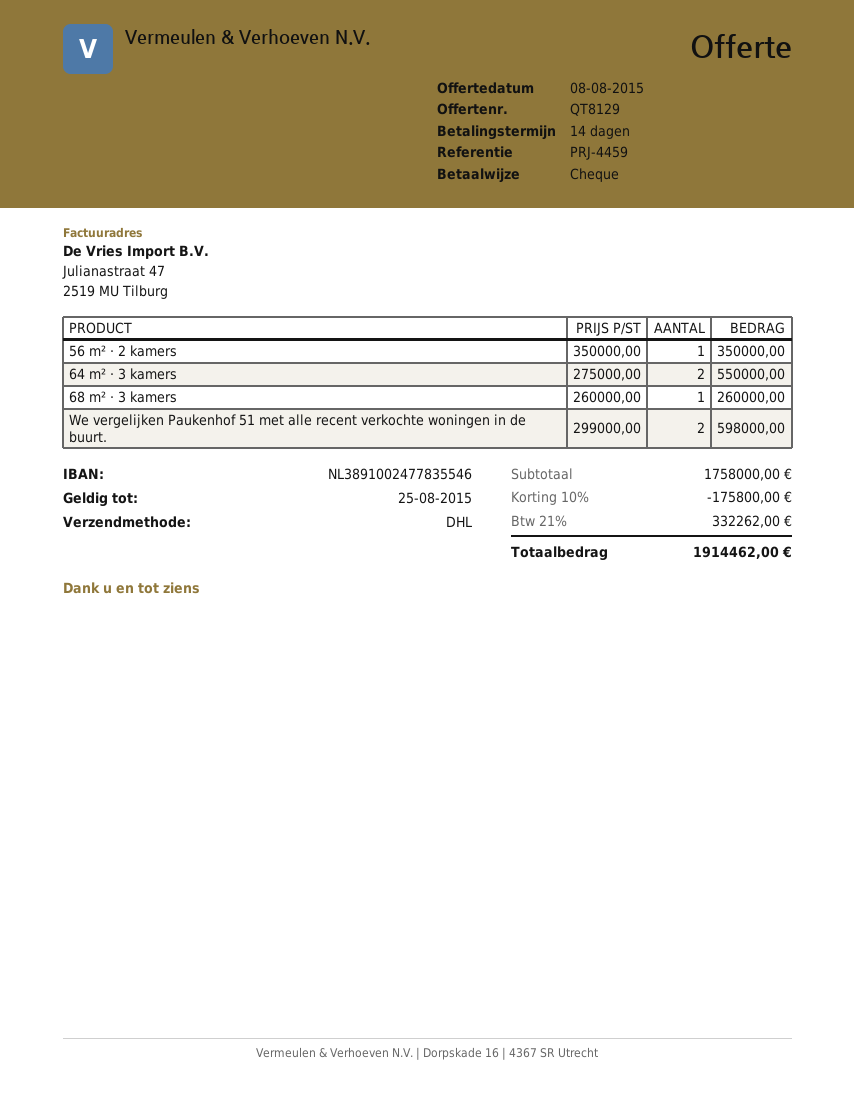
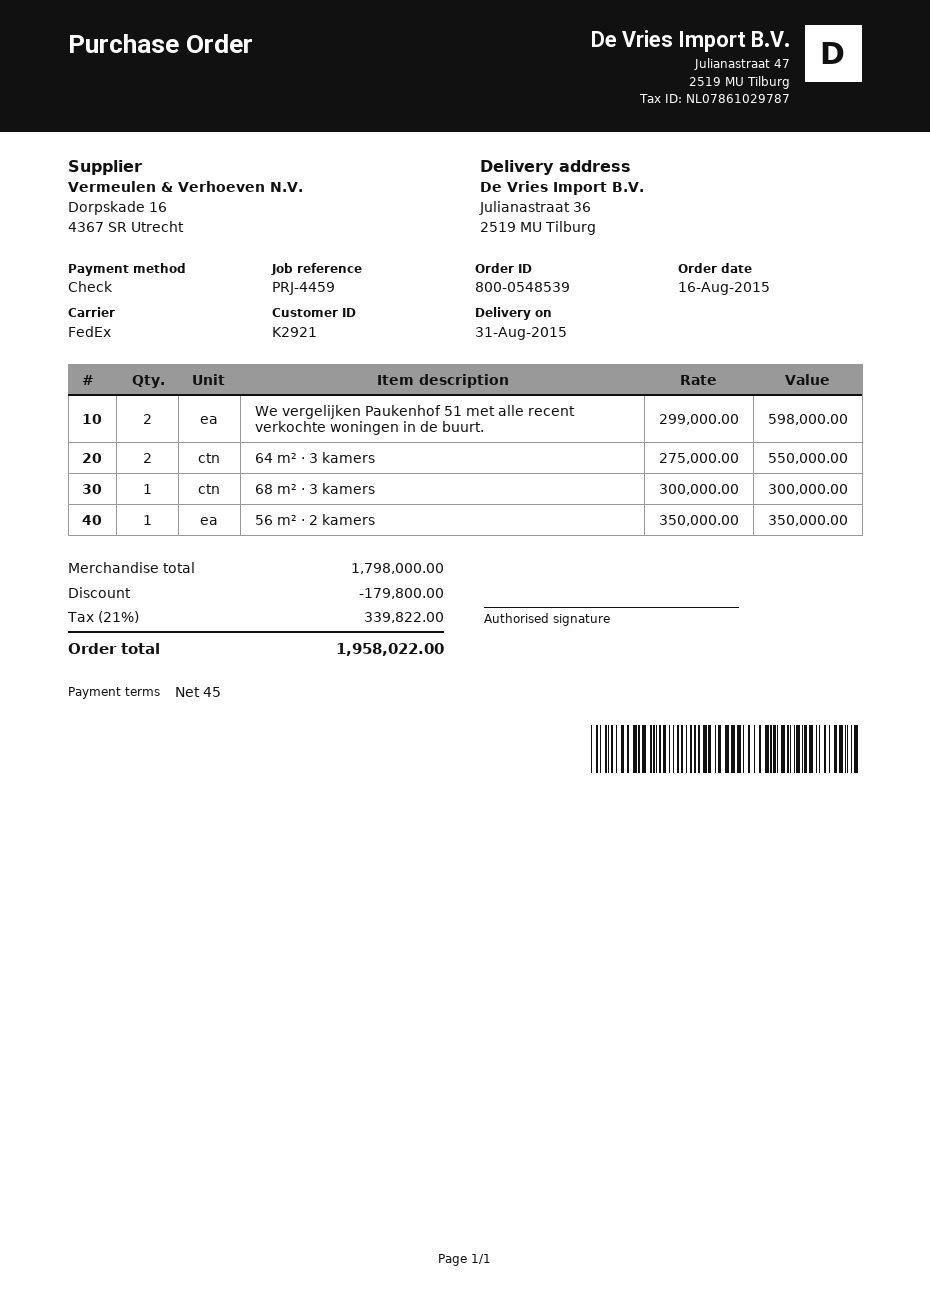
payment terms: 14 days -> 45 days
shipping method: DHL -> FedEx
68 m² · 3 kamers: 1 x 260000.00 = 260000.00 -> 1 x 300000.00 = 300000.00
subtotal: 1758000.00 -> 1798000.00
discount: 175800.00 -> 179800.00
tax: 21% = 332262.00 -> 21% = 339822.00
total: 1914462.00 -> 1958022.00

